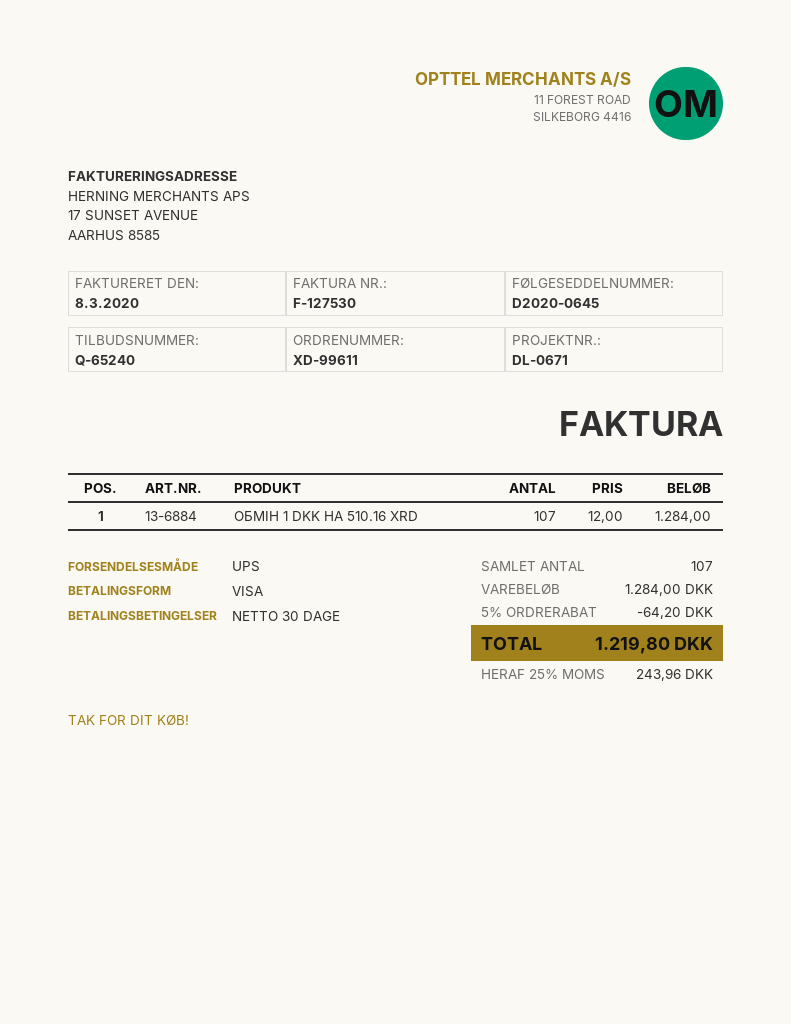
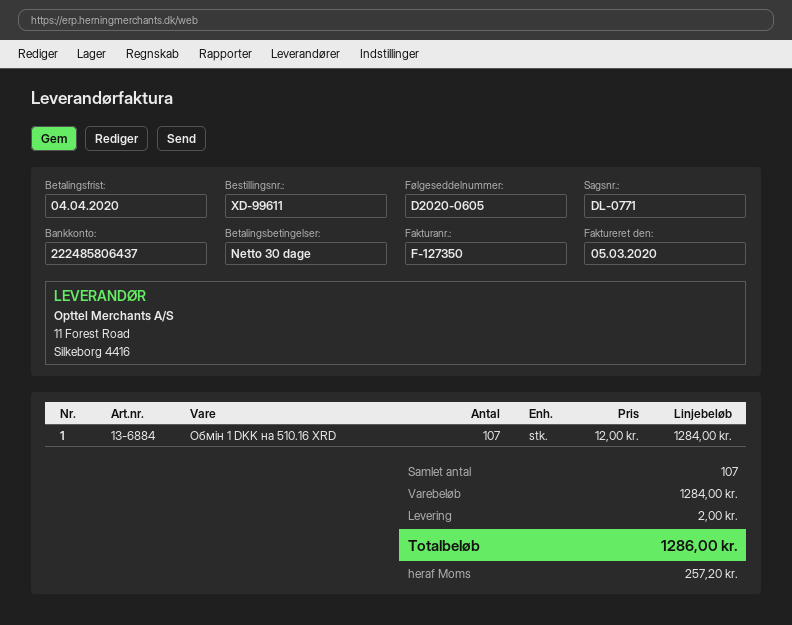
delivery note number: D2020-0645 -> D2020-0605
invoice number: F-127530 -> F-127350
invoice date: 2020-03-08 -> 2020-03-05
reference: DL-0671 -> DL-0771
discount: 5% = 64.20 -> none
shipping: none -> 2.00
tax: 243.96 -> 257.20
total: 1219.80 -> 1286.00

